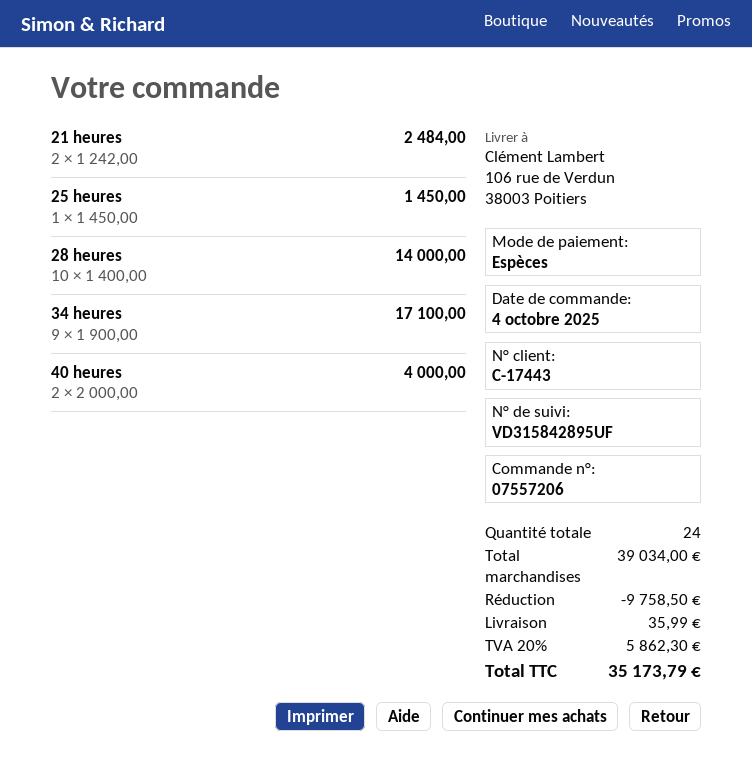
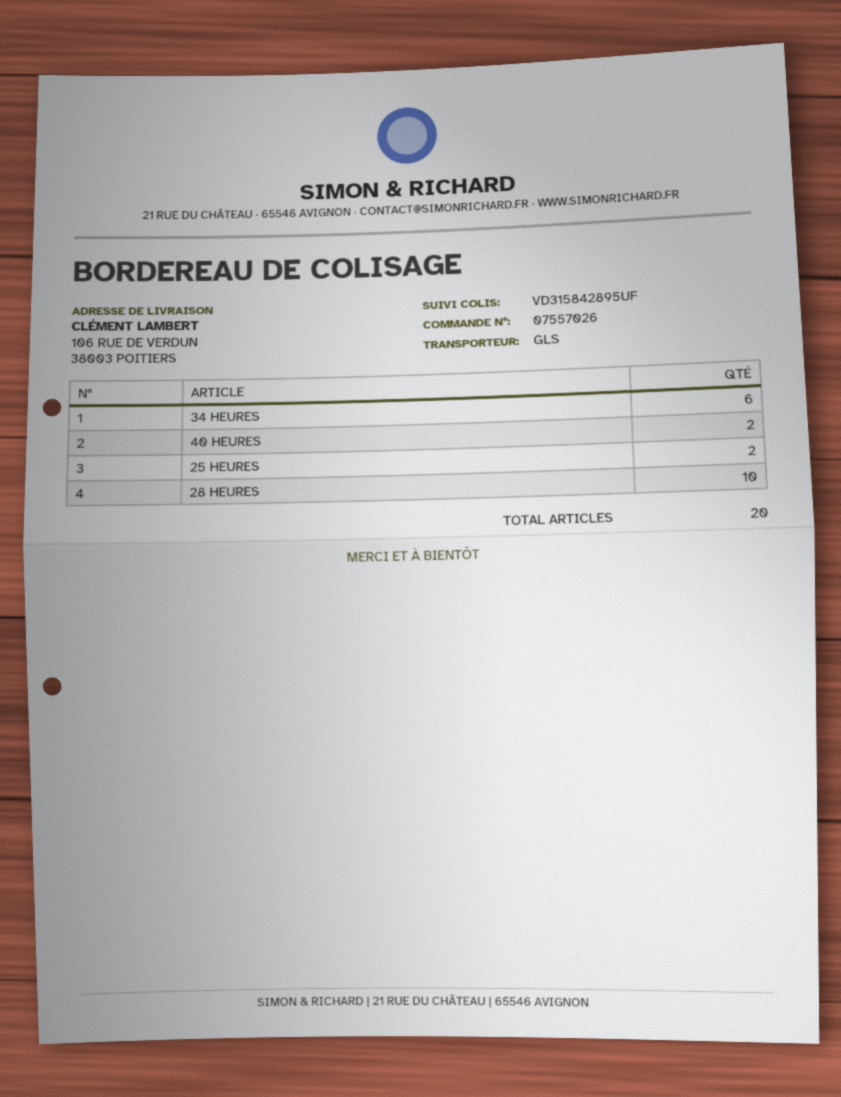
order number: 07557206 -> 07557026
21 heures: 2 -> none
25 heures: 1 -> 2
34 heures: 9 -> 6
total quantity: 24 -> 20

